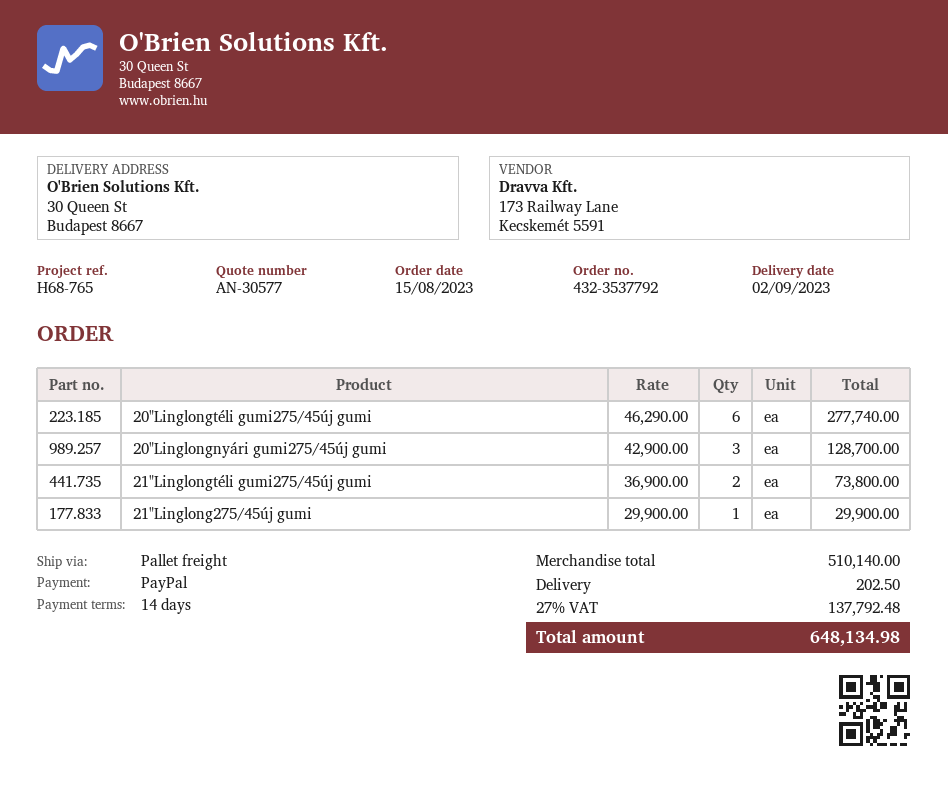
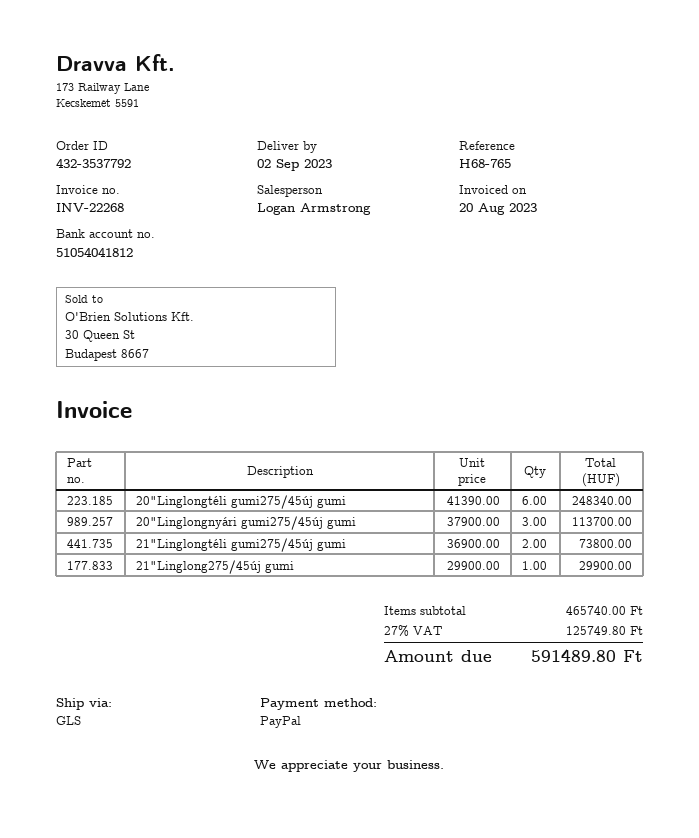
shipping method: pallet freight -> GLS
20"Linglongtéli gumi275/45új gumi: 6 x 46290.00 = 277740.00 -> 6 x 41390.00 = 248340.00
20"Linglongnyári gumi275/45új gumi: 3 x 42900.00 = 128700.00 -> 3 x 37900.00 = 113700.00
subtotal: 510140.00 -> 465740.00
shipping: 202.50 -> none
tax: 27% = 137792.48 -> 27% = 125749.80
total: 648134.98 -> 591489.80

